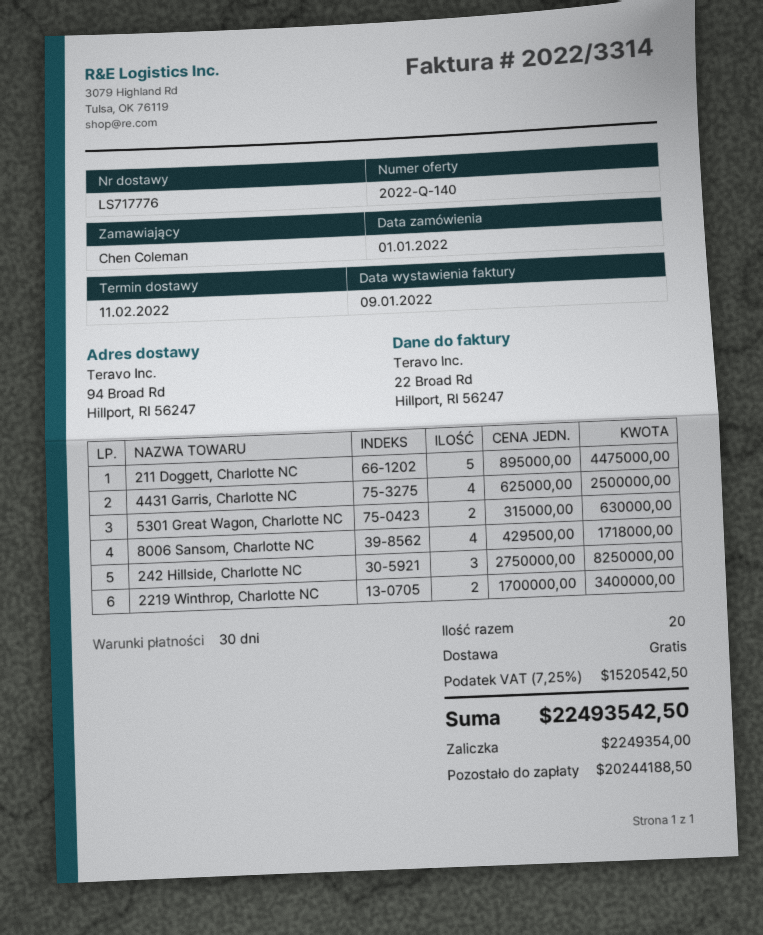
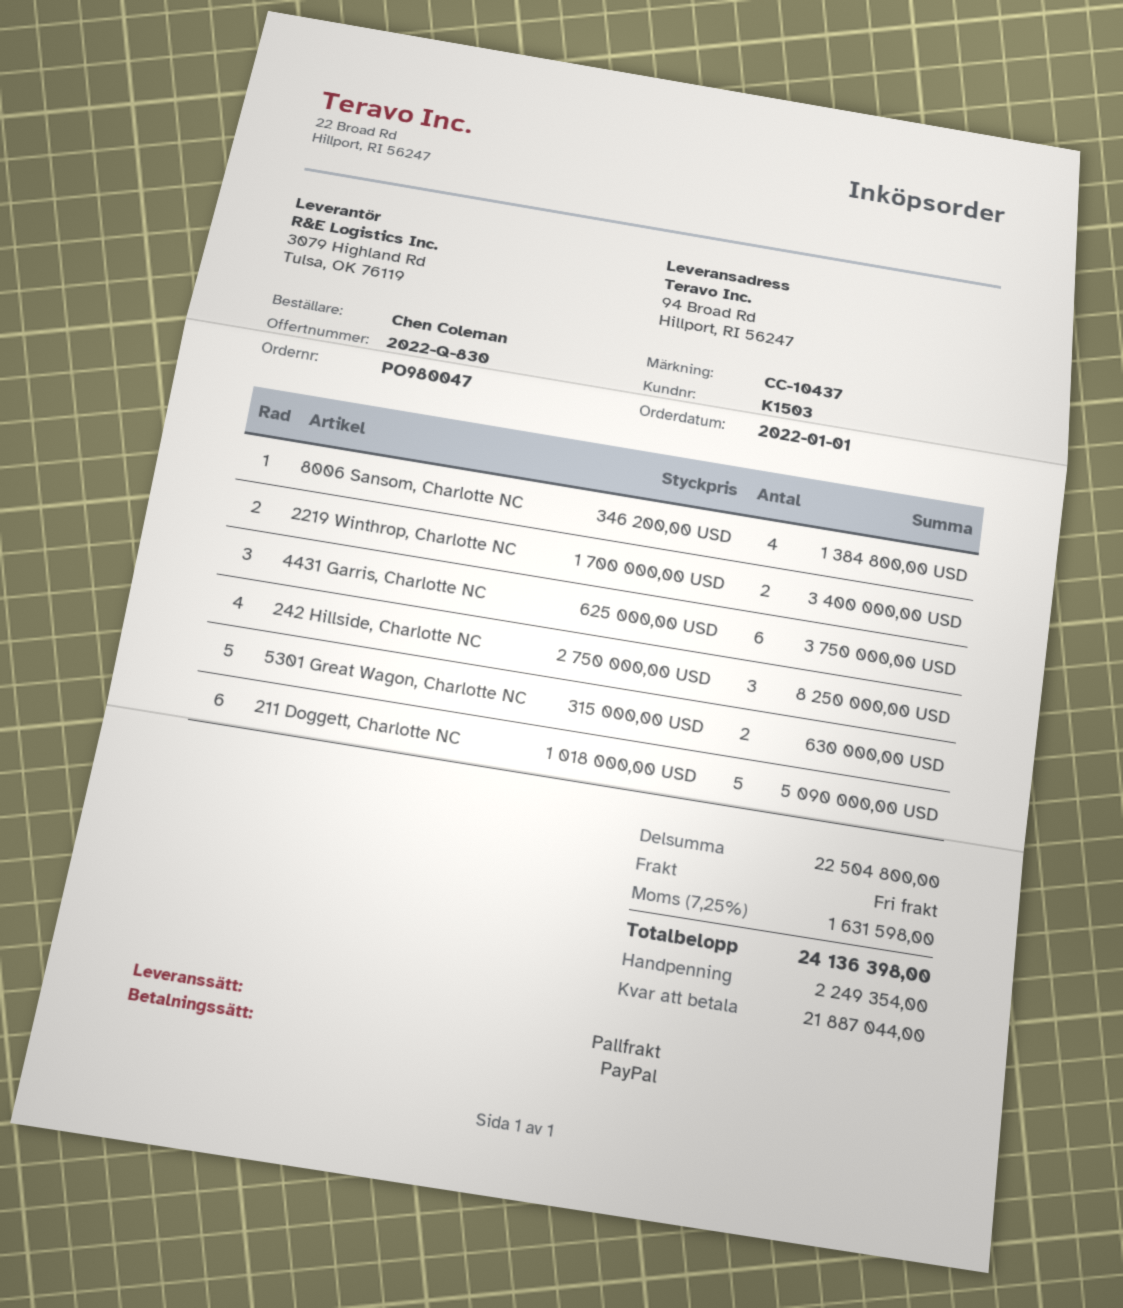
quote number: 2022-Q-140 -> 2022-Q-830
211 Doggett, Charlotte NC: 5 x 895000.00 = 4475000.00 -> 5 x 1018000.00 = 5090000.00
4431 Garris, Charlotte NC: 4 x 625000.00 = 2500000.00 -> 6 x 625000.00 = 3750000.00
8006 Sansom, Charlotte NC: 4 x 429500.00 = 1718000.00 -> 4 x 346200.00 = 1384800.00
tax: 7.25% = 1520542.50 -> 7.25% = 1631598.00
total: 22493542.50 -> 24136398.00
balance: 20244188.50 -> 21887044.00

